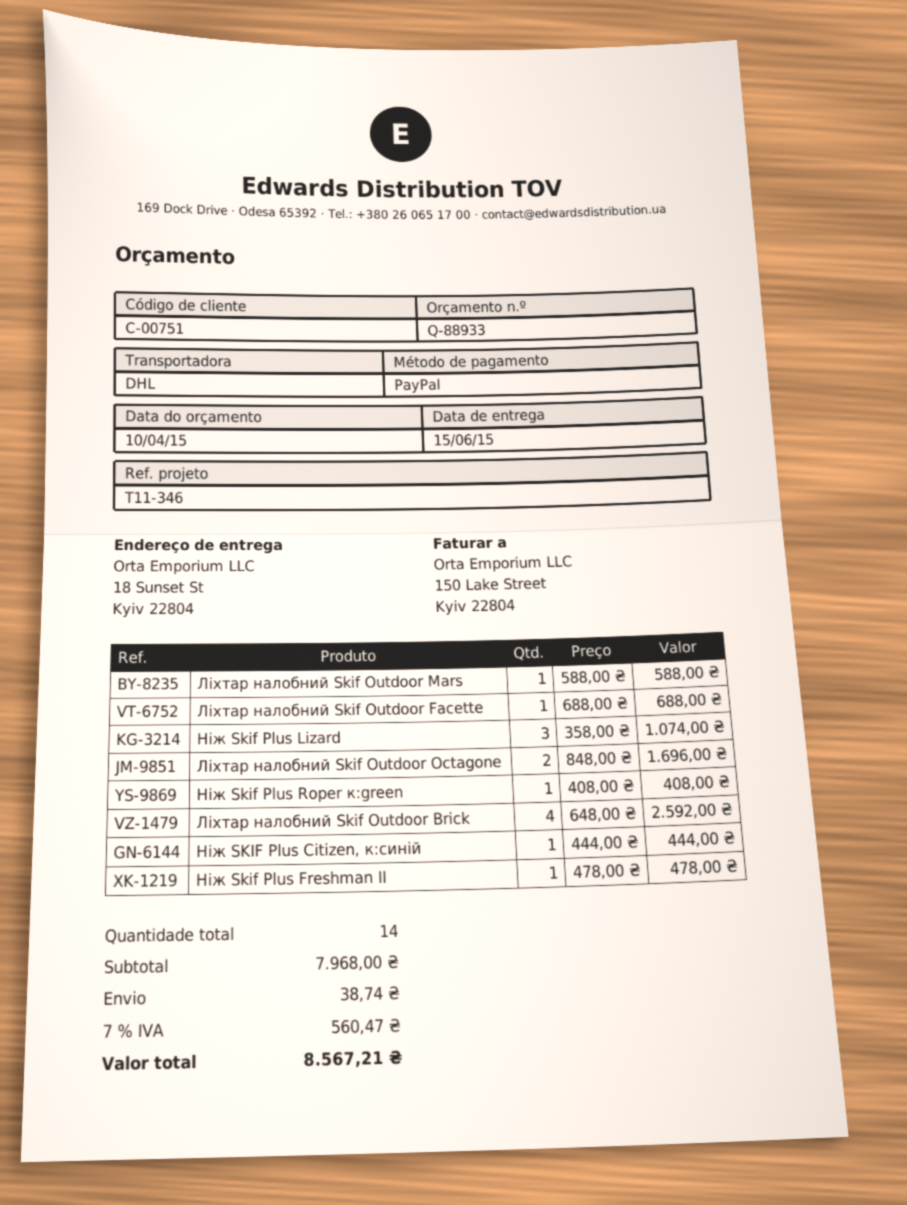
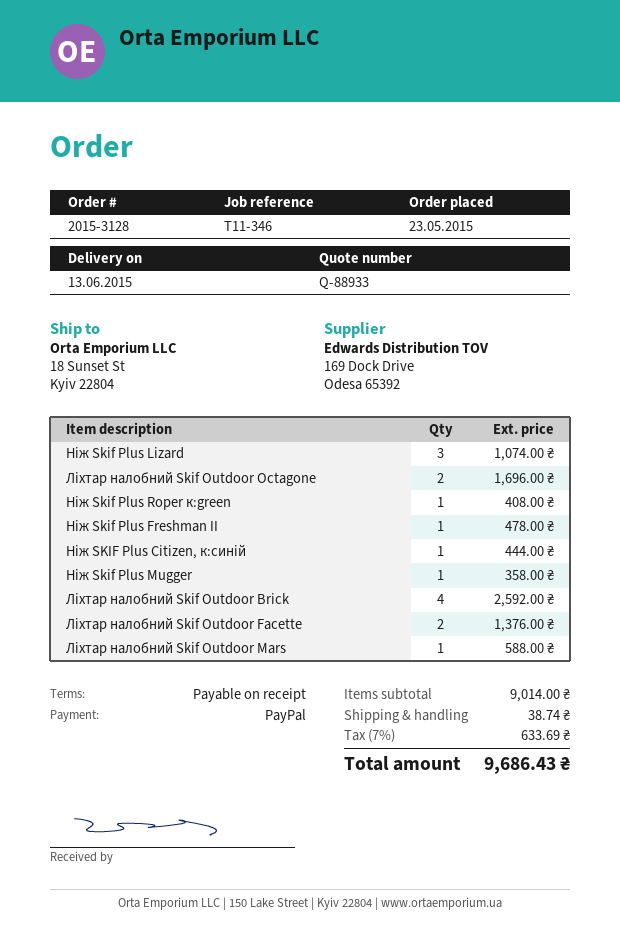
delivery date: 2015-06-15 -> 2015-06-13
Ліхтар налобний Skif Outdoor Facette: 1 for 688.00 -> 2 for 1376.00
Ніж Skif Plus Mugger: none -> 1 for 358.00
subtotal: 7968.00 -> 9014.00
tax: 7% = 560.47 -> 7% = 633.69
total: 8567.21 -> 9686.43

